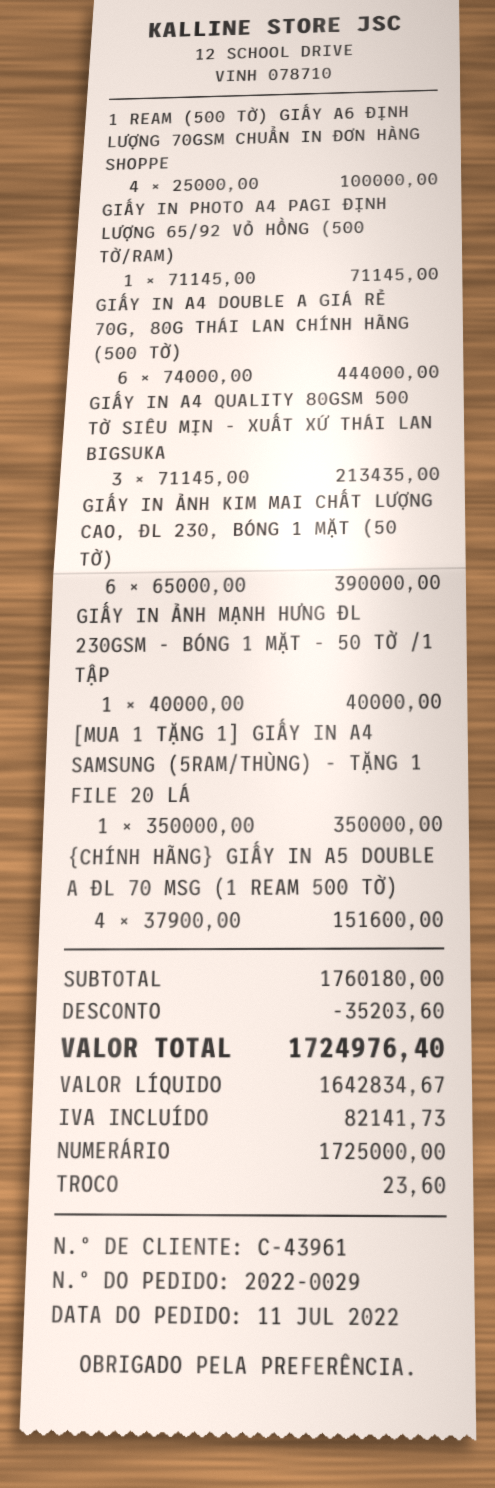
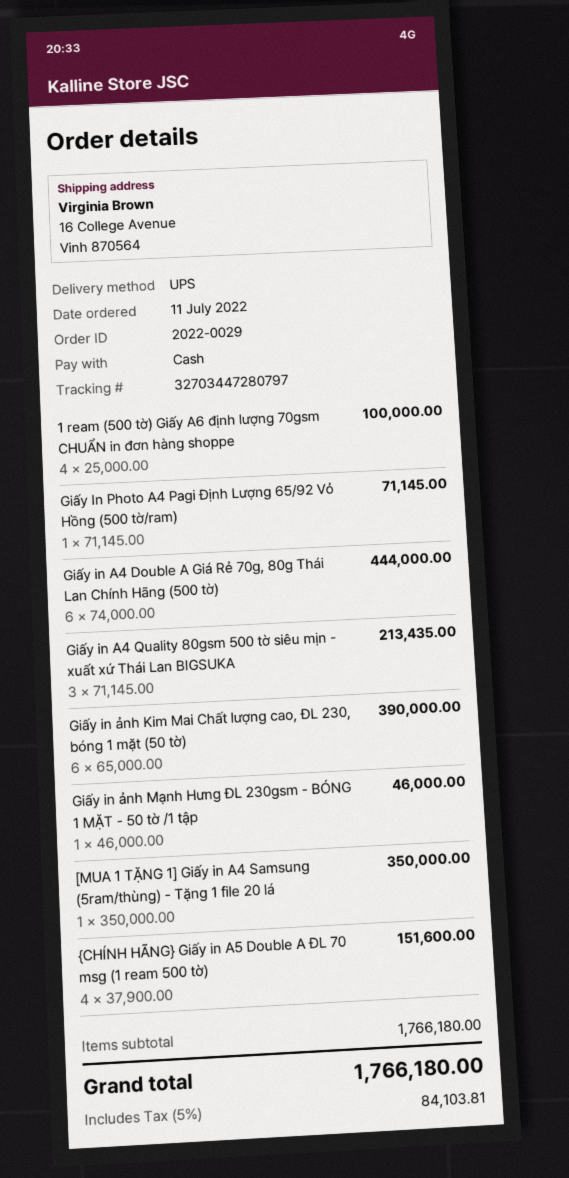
GIẤY IN ẢNH MẠNH HƯNG ĐL 230GSM - BÓNG 1 MẶT - 50 TỜ /1 TẬP: 1 x 40000.00 = 40000.00 -> 1 x 46000.00 = 46000.00
subtotal: 1760180.00 -> 1766180.00
discount: 35203.60 -> none
tax: 82141.73 -> 84103.81
total: 1724976.40 -> 1766180.00

